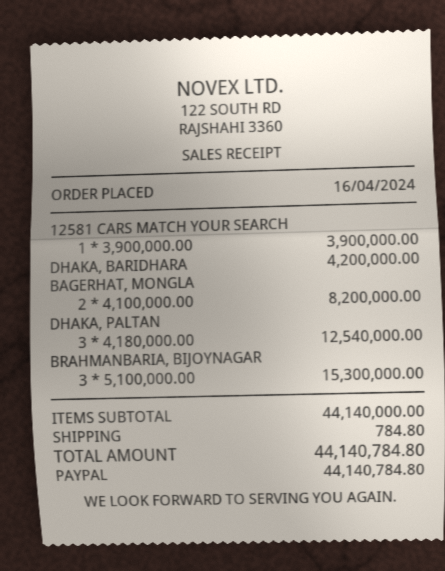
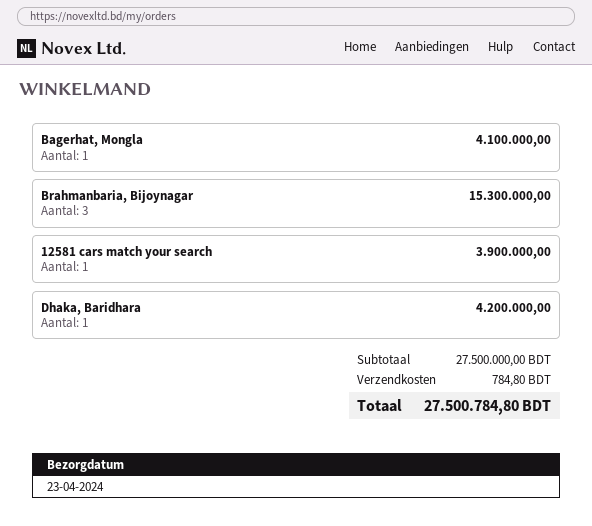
BAGERHAT, MONGLA: 2 for 8200000.00 -> 1 for 4100000.00
DHAKA, PALTAN: 3 for 12540000.00 -> none
subtotal: 44140000.00 -> 27500000.00
total: 44140784.80 -> 27500784.80

